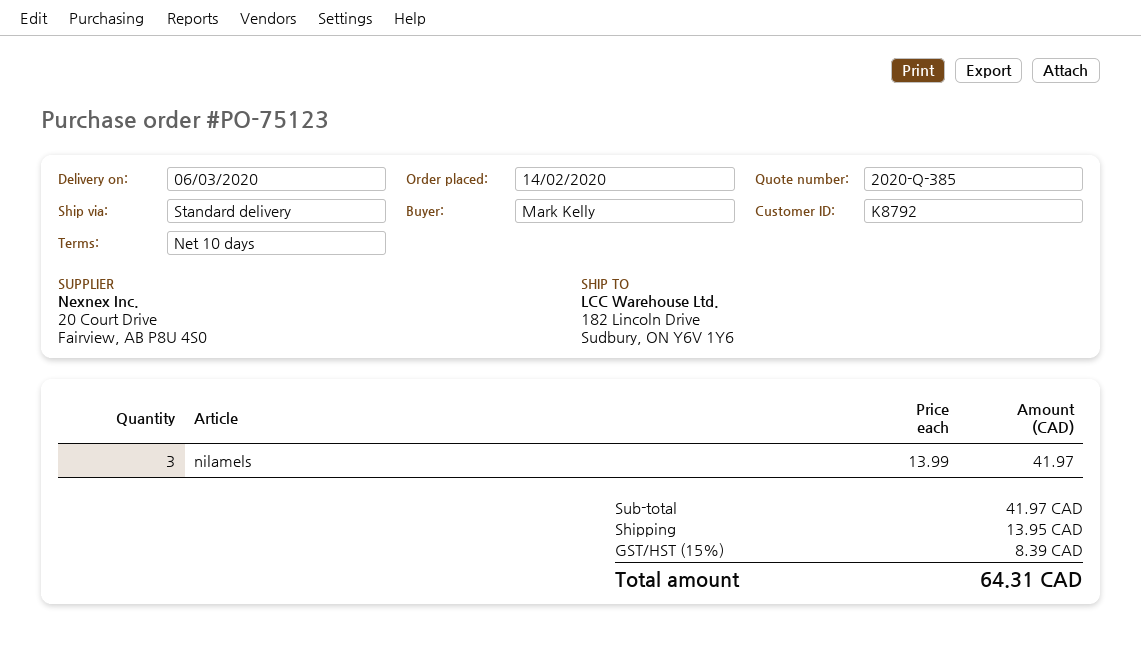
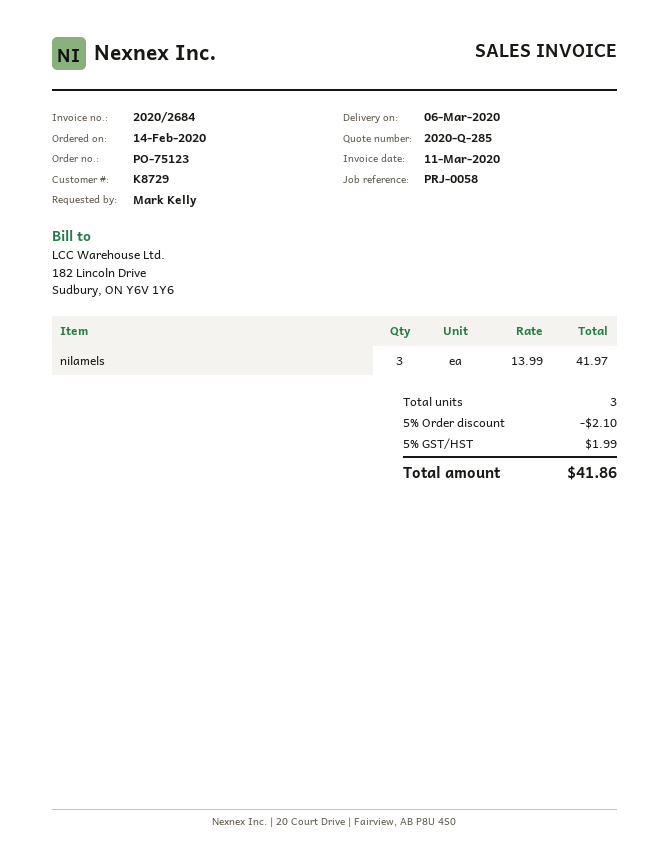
quote number: 2020-Q-385 -> 2020-Q-285
customer number: K8792 -> K8729
discount: none -> 5% = 2.10
shipping: 13.95 -> none
tax: 15% = 8.39 -> 5% = 1.99
total: 64.31 -> 41.86

